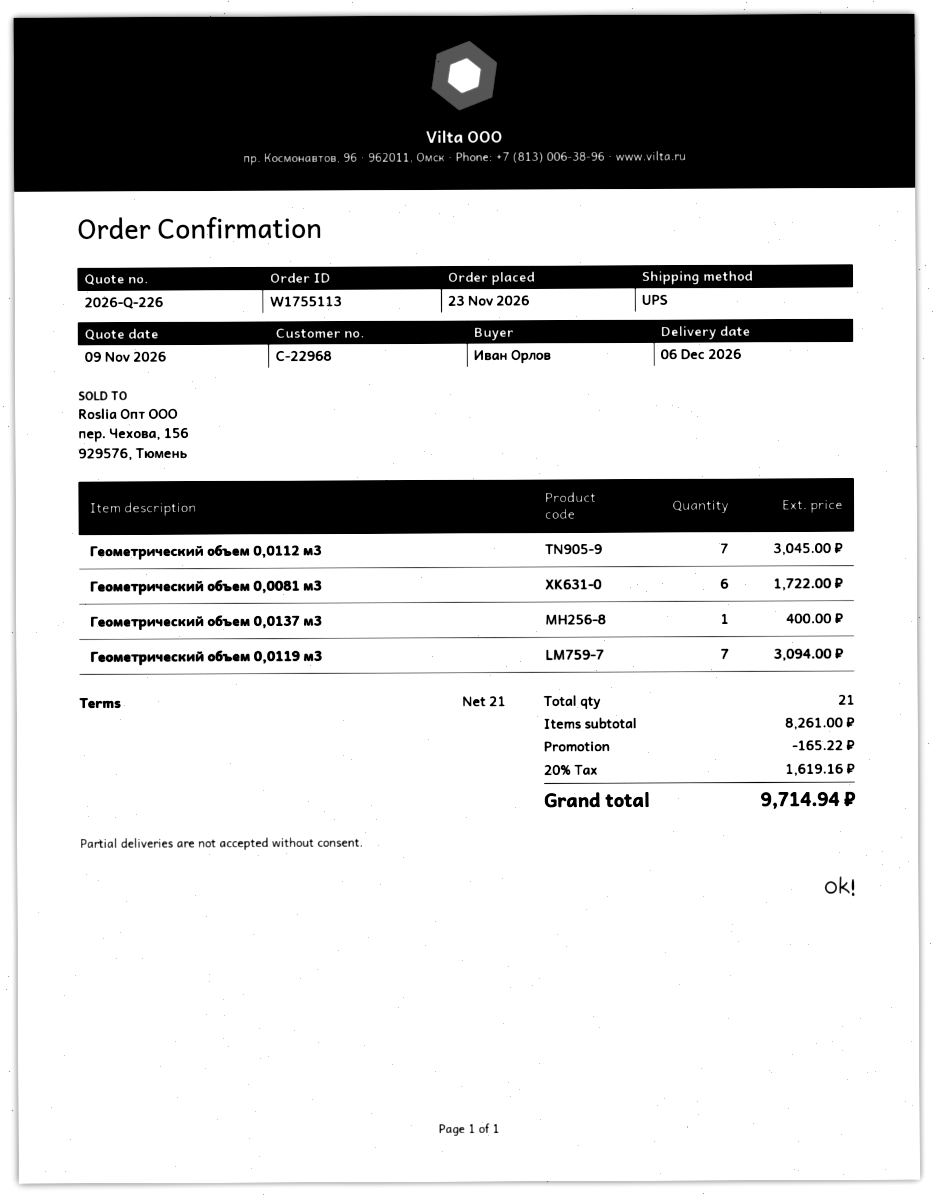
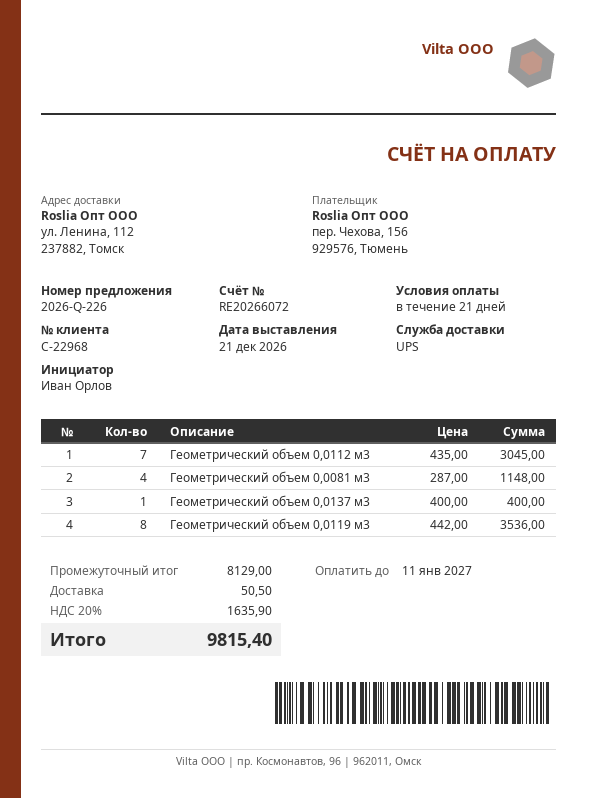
Геометрический объем 0,0081 м3: 6 for 1722.00 -> 4 for 1148.00
Геометрический объем 0,0119 м3: 7 for 3094.00 -> 8 for 3536.00
subtotal: 8261.00 -> 8129.00
discount: 165.22 -> none
shipping: none -> 50.50
tax: 20% = 1619.16 -> 20% = 1635.90
total: 9714.94 -> 9815.40

